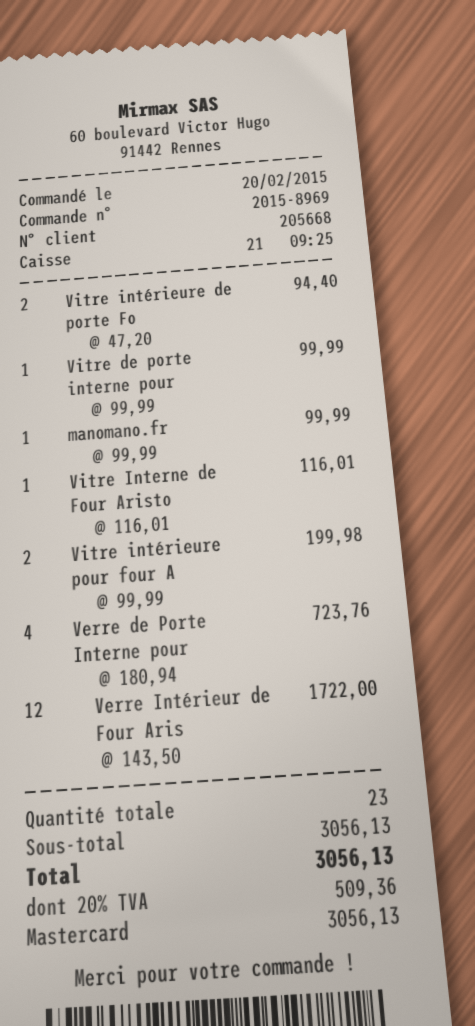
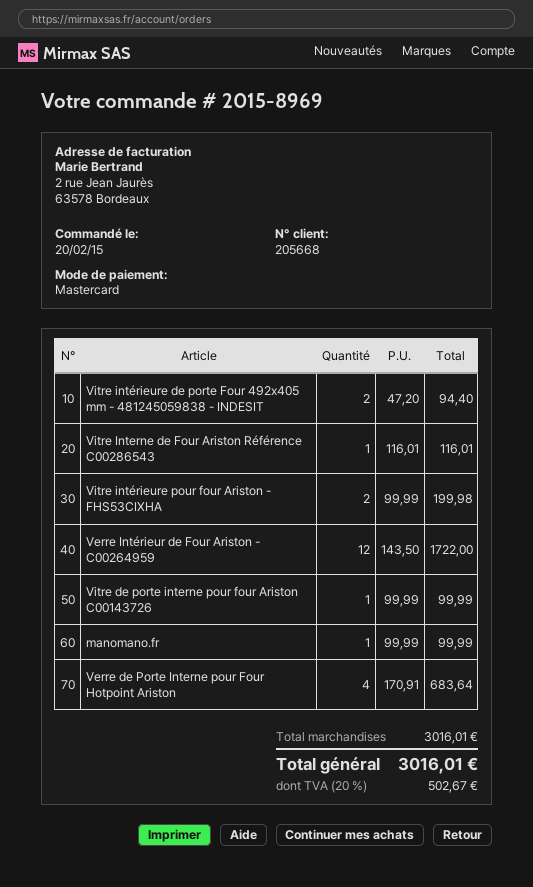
Verre de Porte Interne pour: 4 x 180.94 = 723.76 -> 4 x 170.91 = 683.64
subtotal: 3056.13 -> 3016.01
tax: 20% = 509.36 -> 20% = 502.67
total: 3056.13 -> 3016.01

